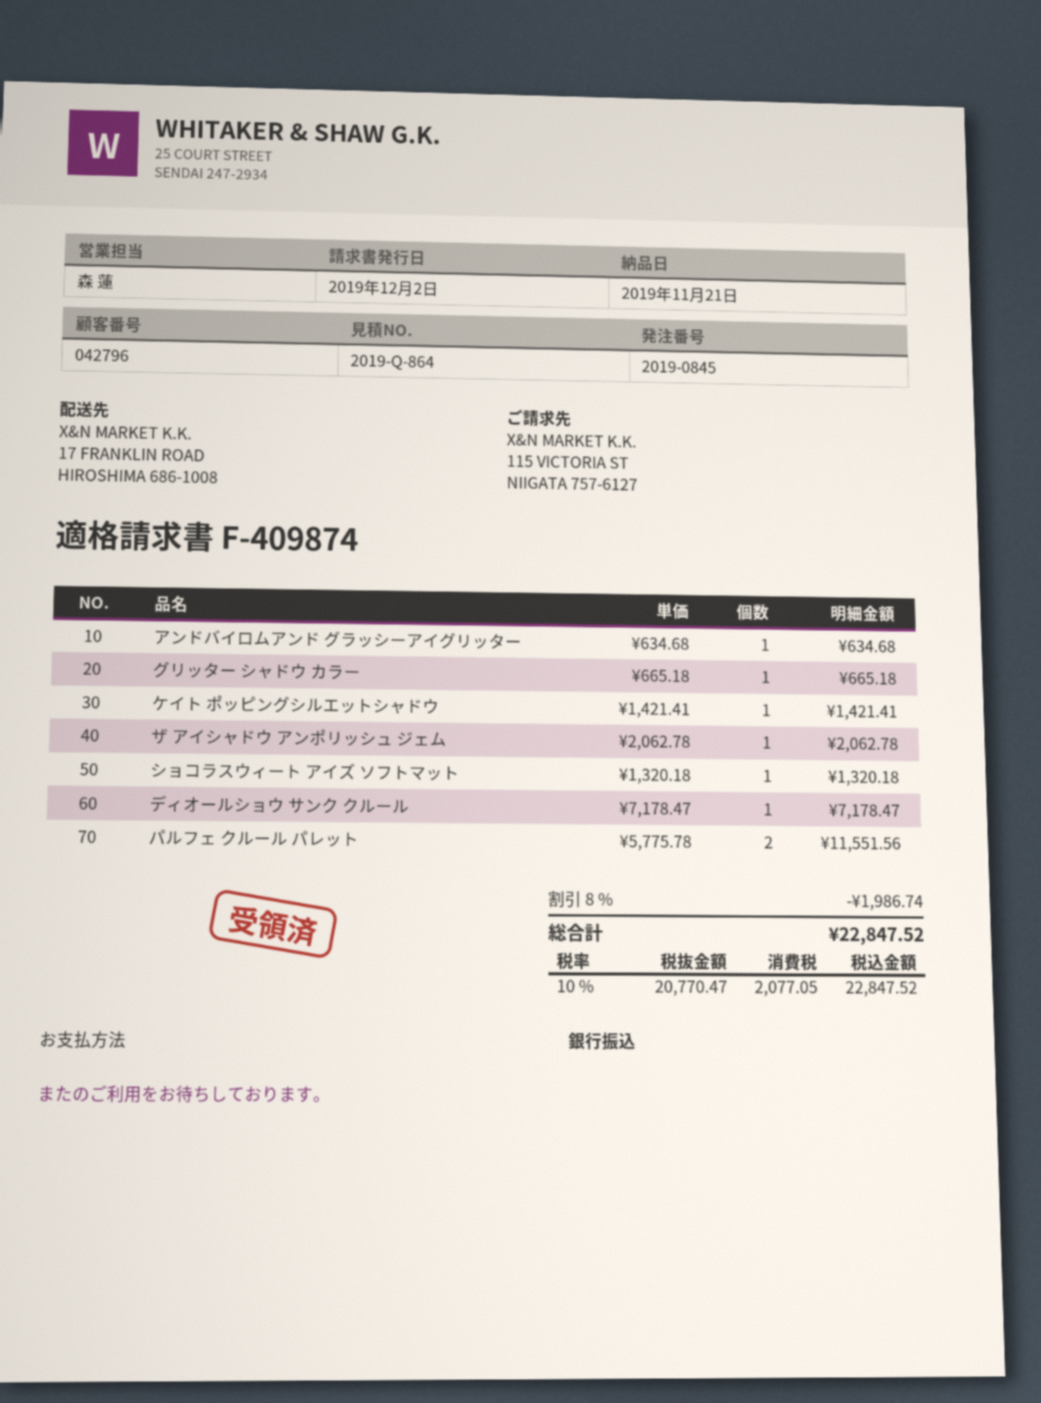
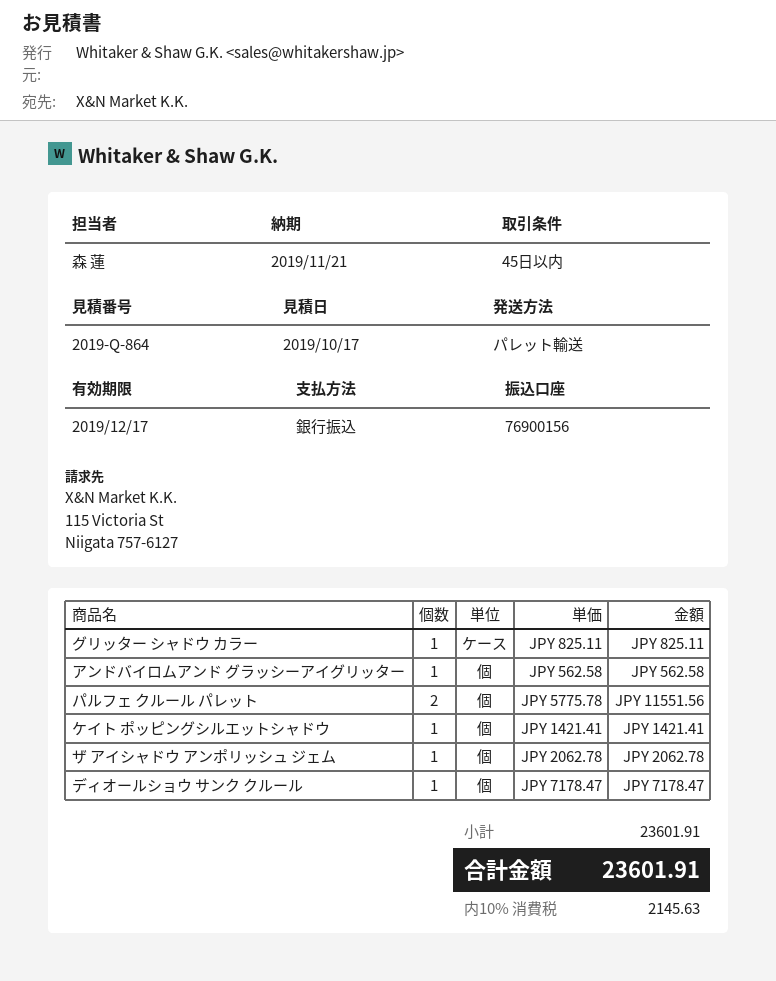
アンドバイロムアンド グラッシーアイグリッター: 1 x 634.68 = 634.68 -> 1 x 562.58 = 562.58
グリッター シャドウ カラー: 1 x 665.18 = 665.18 -> 1 x 825.11 = 825.11
ショコラスウィート アイズ ソフトマット: 1 x 1320.18 = 1320.18 -> none
discount: 8% = 1986.74 -> none
tax: 10% = 2077.05 -> 10% = 2145.63
total: 22847.52 -> 23601.91

